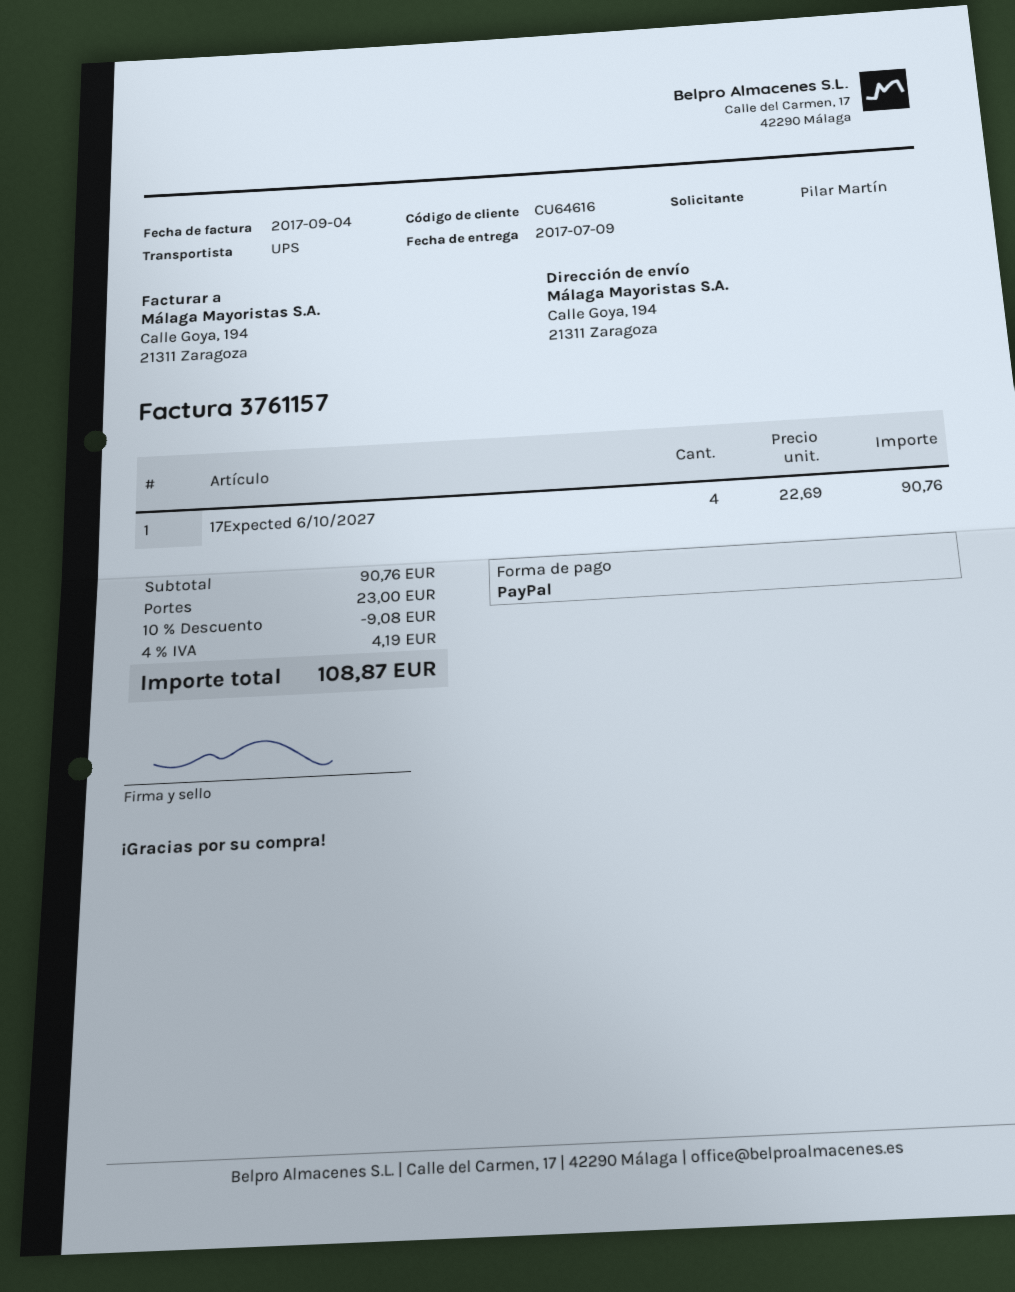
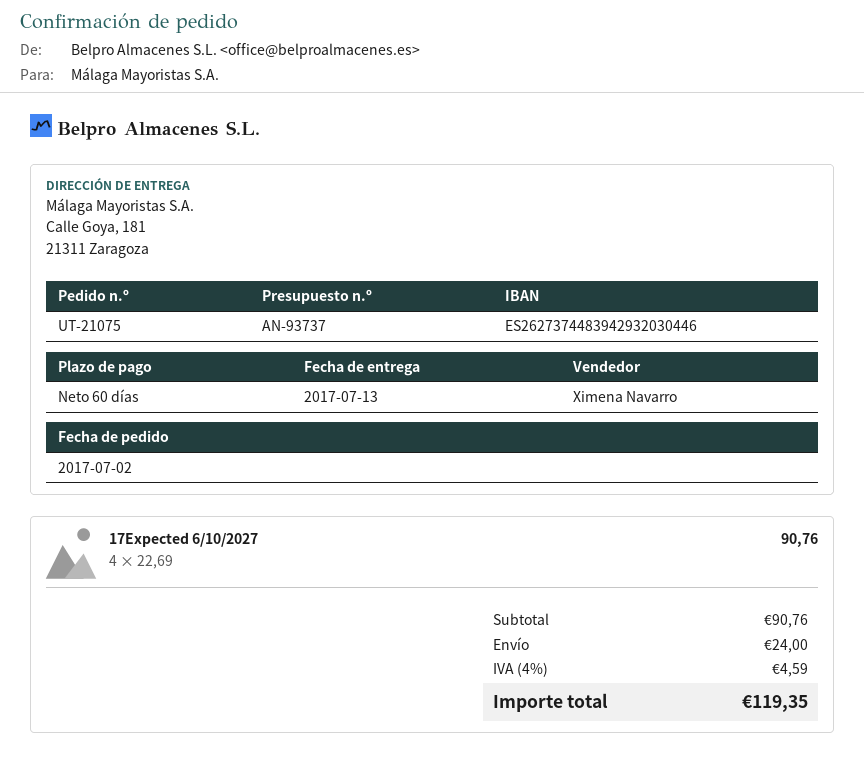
delivery date: 2017-07-09 -> 2017-07-13
ship to: Calle Goya, 194, 21311 Zaragoza -> Calle Goya, 181, 21311 Zaragoza
discount: 10% = 9.08 -> none
shipping: 23.00 -> 24.00
tax: 4% = 4.19 -> 4% = 4.59
total: 108.87 -> 119.35

